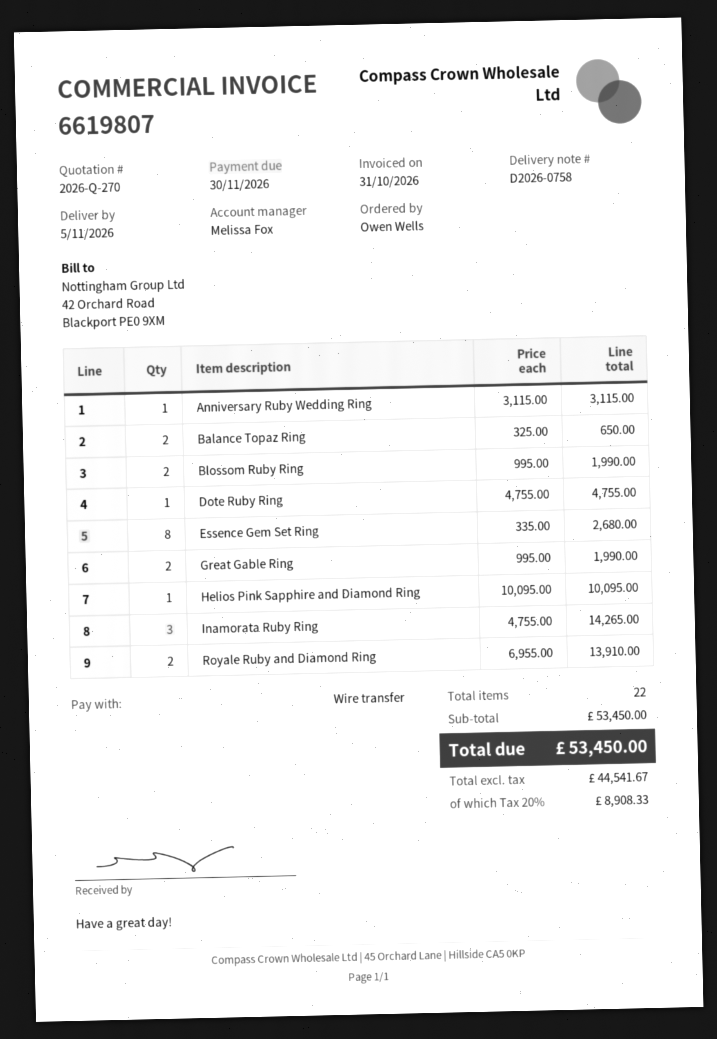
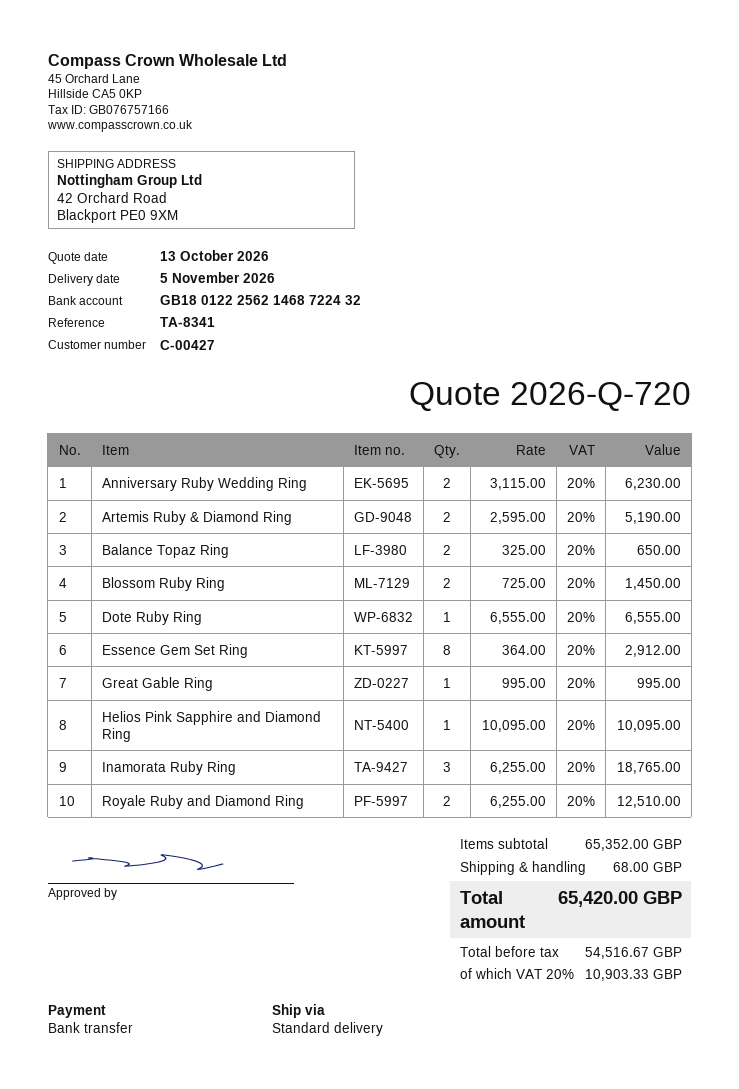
quote number: 2026-Q-270 -> 2026-Q-720
Anniversary Ruby Wedding Ring: 1 x 3115.00 = 3115.00 -> 2 x 3115.00 = 6230.00
Blossom Ruby Ring: 2 x 995.00 = 1990.00 -> 2 x 725.00 = 1450.00
Dote Ruby Ring: 1 x 4755.00 = 4755.00 -> 1 x 6555.00 = 6555.00
Essence Gem Set Ring: 8 x 335.00 = 2680.00 -> 8 x 364.00 = 2912.00
Great Gable Ring: 2 x 995.00 = 1990.00 -> 1 x 995.00 = 995.00
Inamorata Ruby Ring: 3 x 4755.00 = 14265.00 -> 3 x 6255.00 = 18765.00
Royale Ruby and Diamond Ring: 2 x 6955.00 = 13910.00 -> 2 x 6255.00 = 12510.00
Artemis Ruby & Diamond Ring: none -> 2 x 2595.00 = 5190.00
subtotal: 53450.00 -> 65352.00
shipping: none -> 68.00
net: 44541.67 -> 54516.67
tax: 20% = 8908.33 -> 20% = 10903.33
total: 53450.00 -> 65420.00

